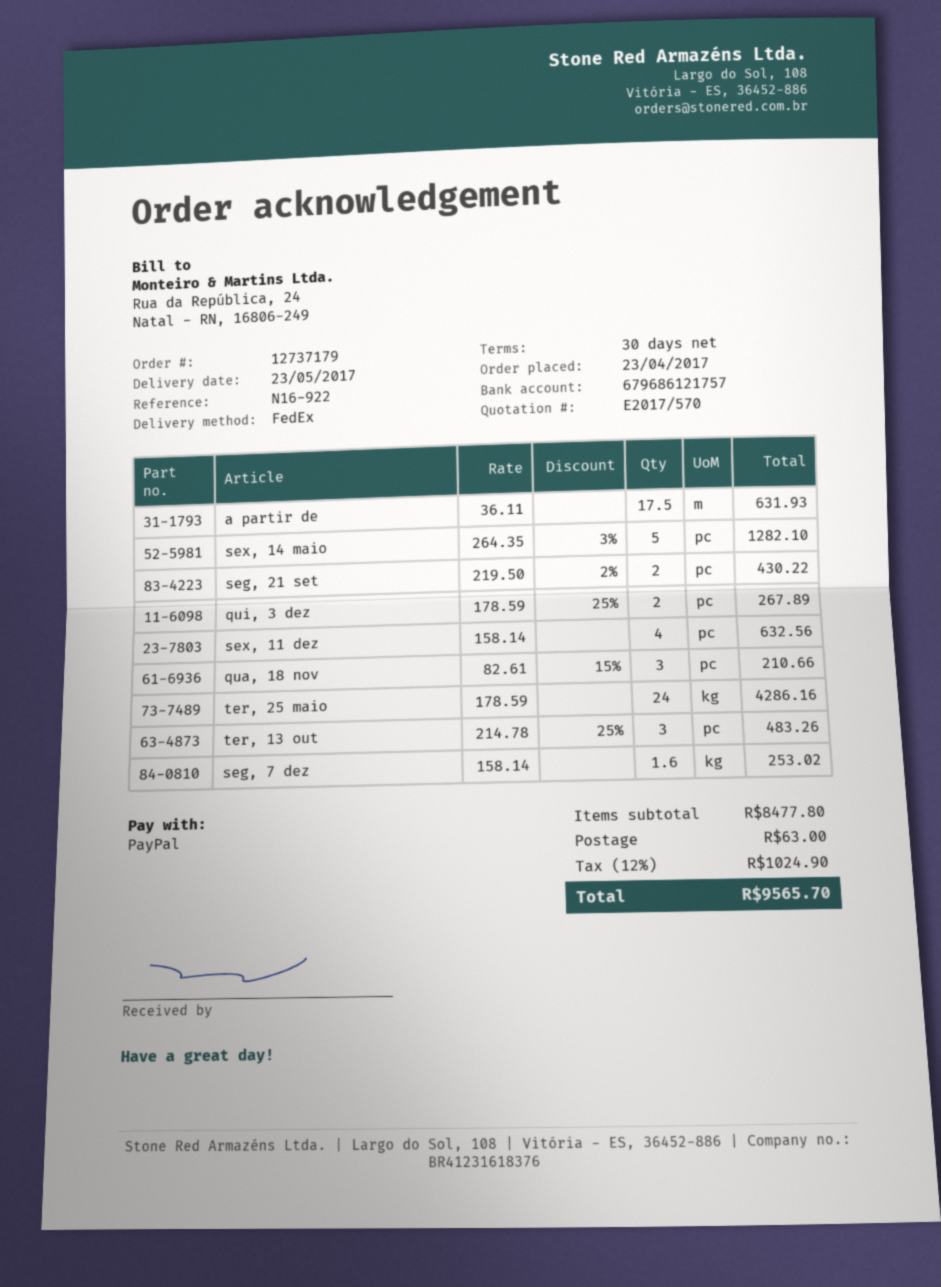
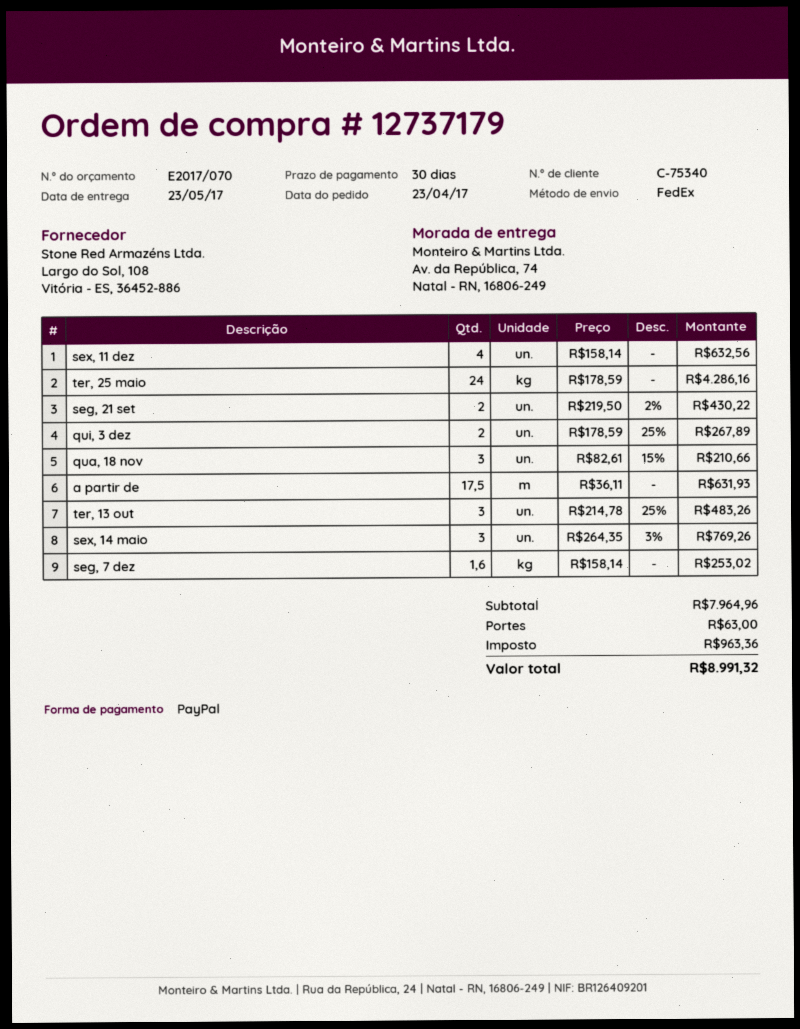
quote number: E2017/570 -> E2017/070
sex, 14 maio: 5 x 264.35 - 3% = 1282.10 -> 3 x 264.35 - 3% = 769.26
subtotal: 8477.80 -> 7964.96
tax: 1024.90 -> 963.36
total: 9565.70 -> 8991.32

